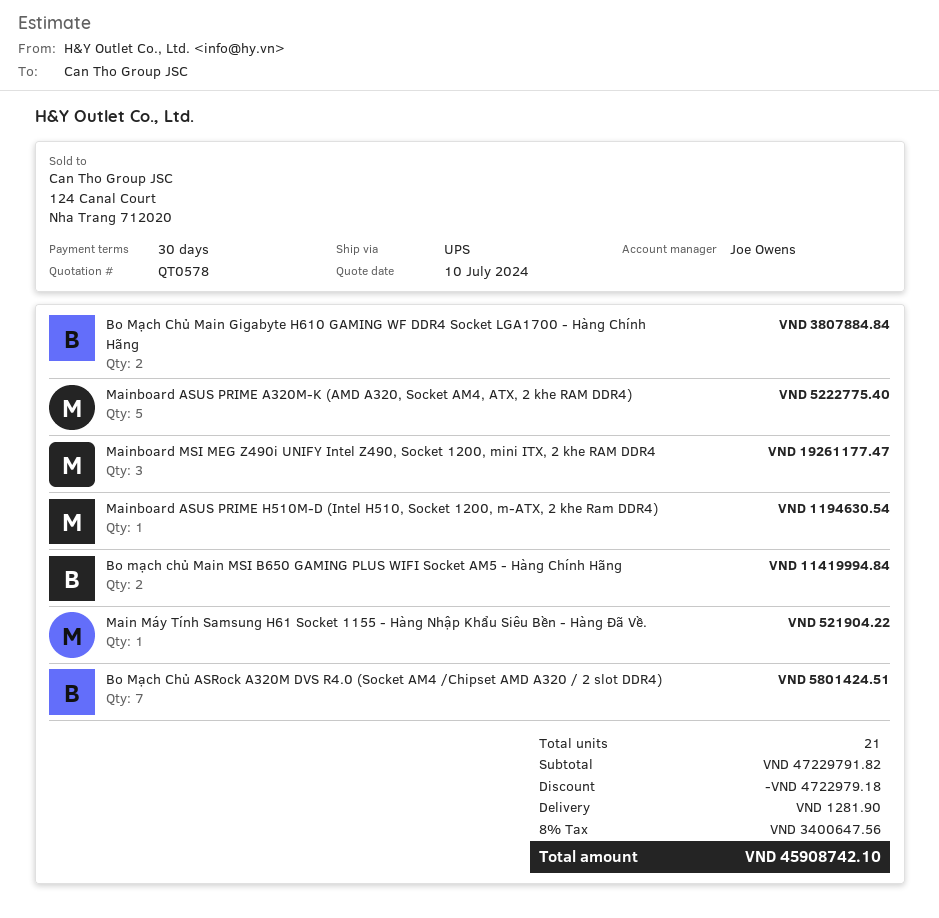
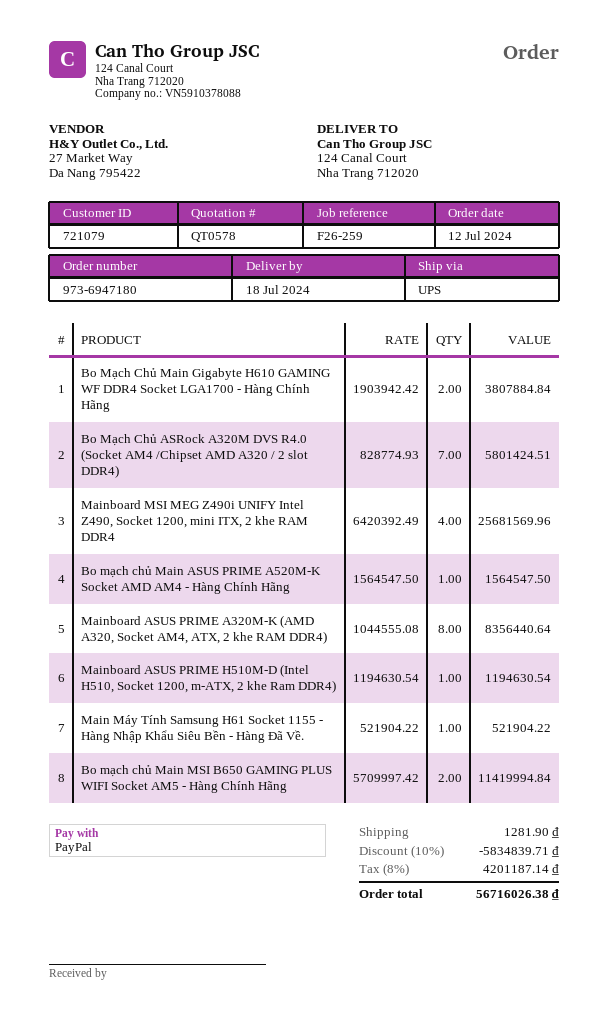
Mainboard ASUS PRIME A320M-K (AMD A320, Socket AM4, ATX, 2 khe RAM DDR4): 5 for 5222775.40 -> 8 for 8356440.64
Mainboard MSI MEG Z490i UNIFY Intel Z490, Socket 1200, mini ITX, 2 khe RAM DDR4: 3 for 19261177.47 -> 4 for 25681569.96
Bo mạch chủ Main ASUS PRIME A520M-K Socket AMD AM4 - Hàng Chính Hãng: none -> 1 for 1564547.50
discount: 4722979.18 -> 5834839.71
tax: 8% = 3400647.56 -> 8% = 4201187.14
total: 45908742.10 -> 56716026.38

